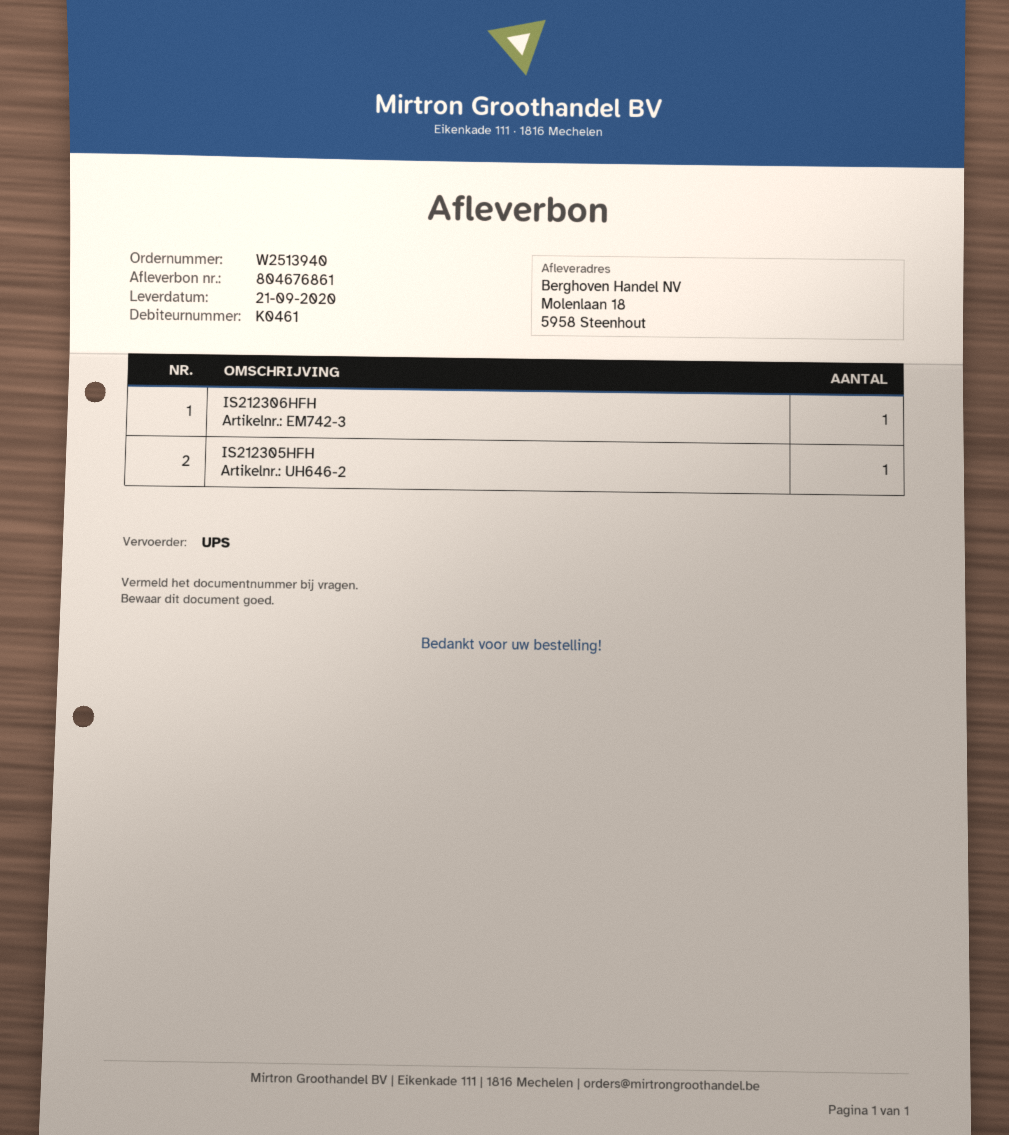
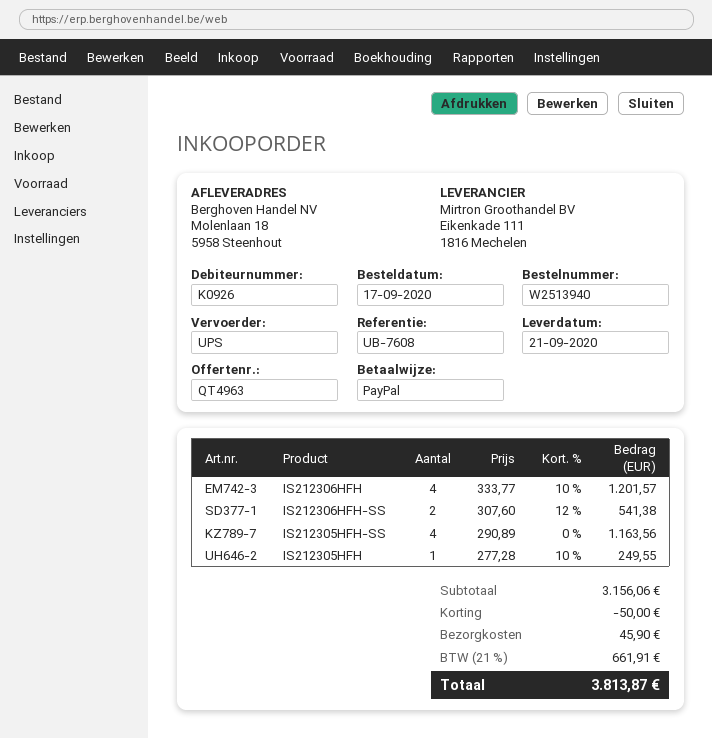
customer number: K0461 -> K0926
IS212306HFH: 1 -> 4
IS212306HFH-SS: none -> 2
IS212305HFH-SS: none -> 4

